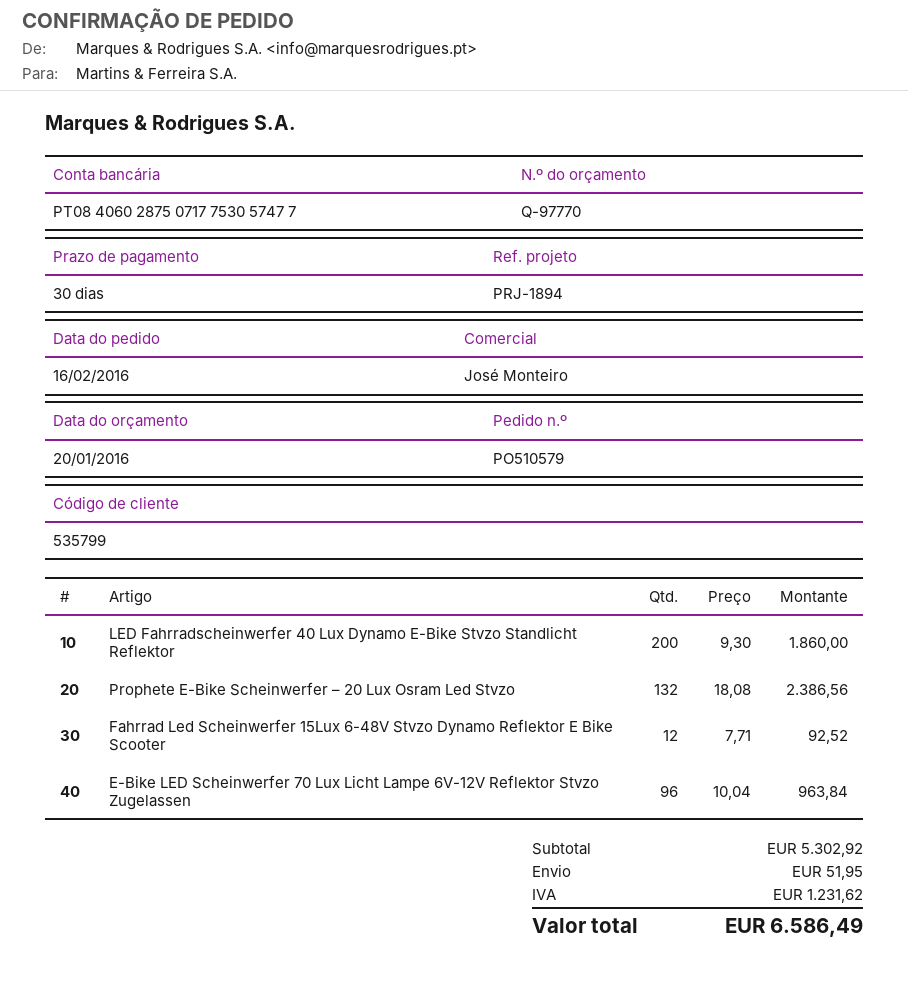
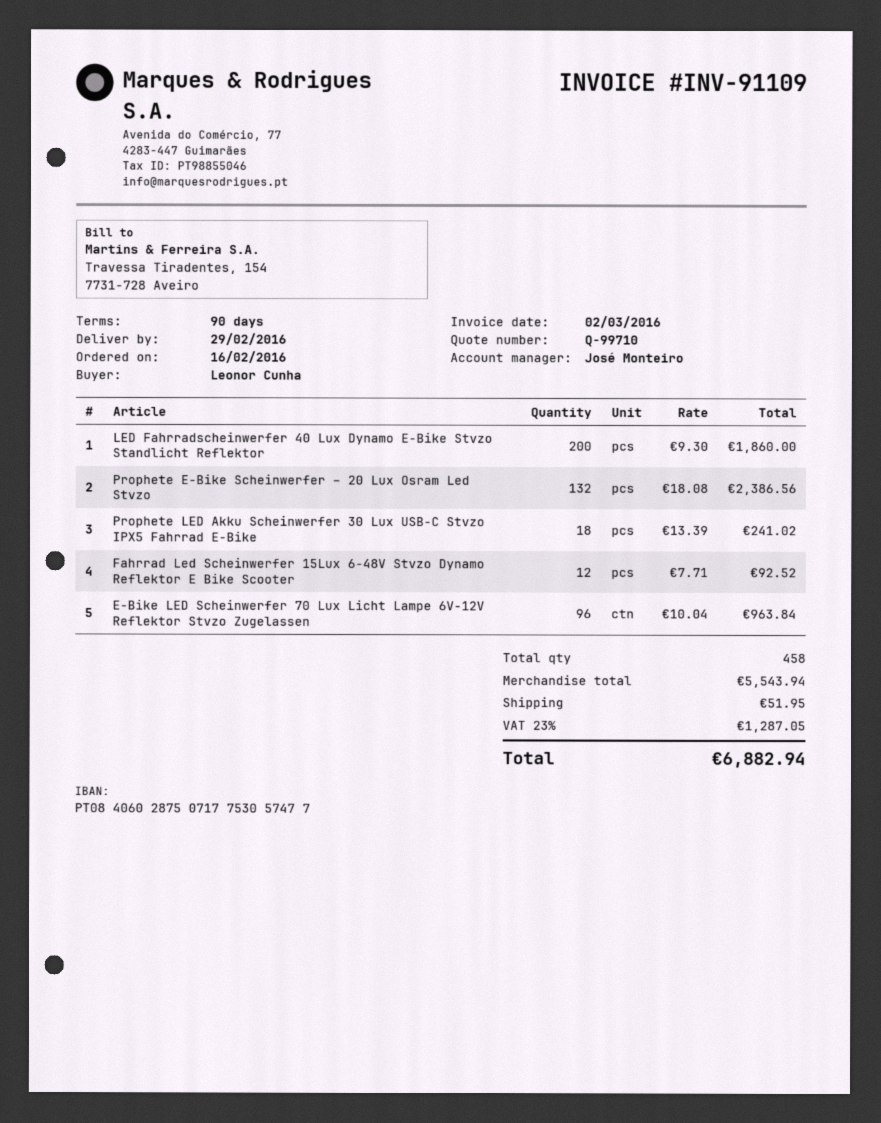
quote number: Q-97770 -> Q-99710
payment terms: 30 days -> 90 days
Prophete LED Akku Scheinwerfer 30 Lux USB-C Stvzo IPX5 Fahrrad E-Bike: none -> 18 x 13.39 = 241.02
subtotal: 5302.92 -> 5543.94
tax: 1231.62 -> 1287.05
total: 6586.49 -> 6882.94

